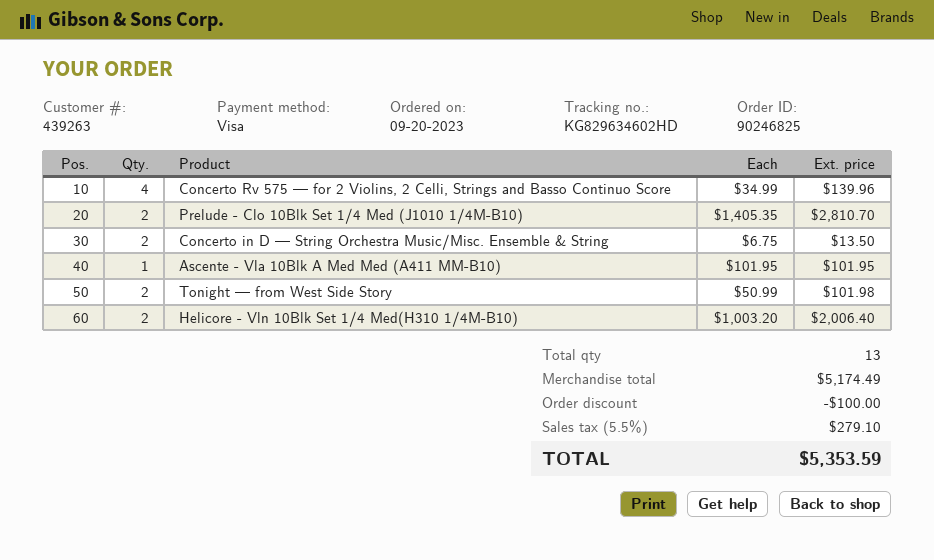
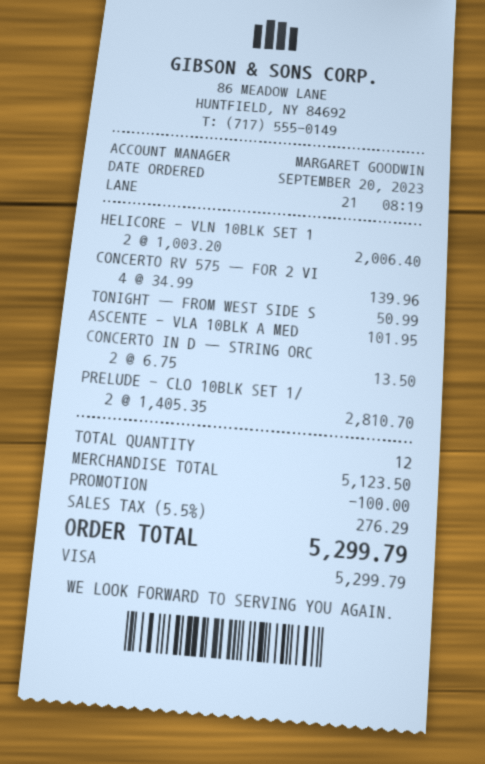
Tonight — from West Side Story: 2 x 50.99 = 101.98 -> 1 x 50.99 = 50.99
total quantity: 13 -> 12
subtotal: 5174.49 -> 5123.50
tax: 5.5% = 279.10 -> 5.5% = 276.29
total: 5353.59 -> 5299.79

